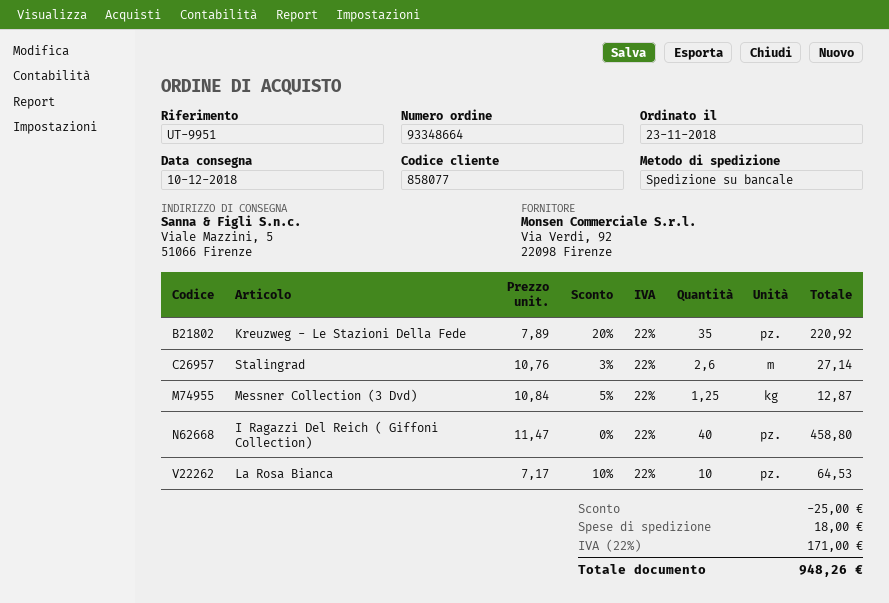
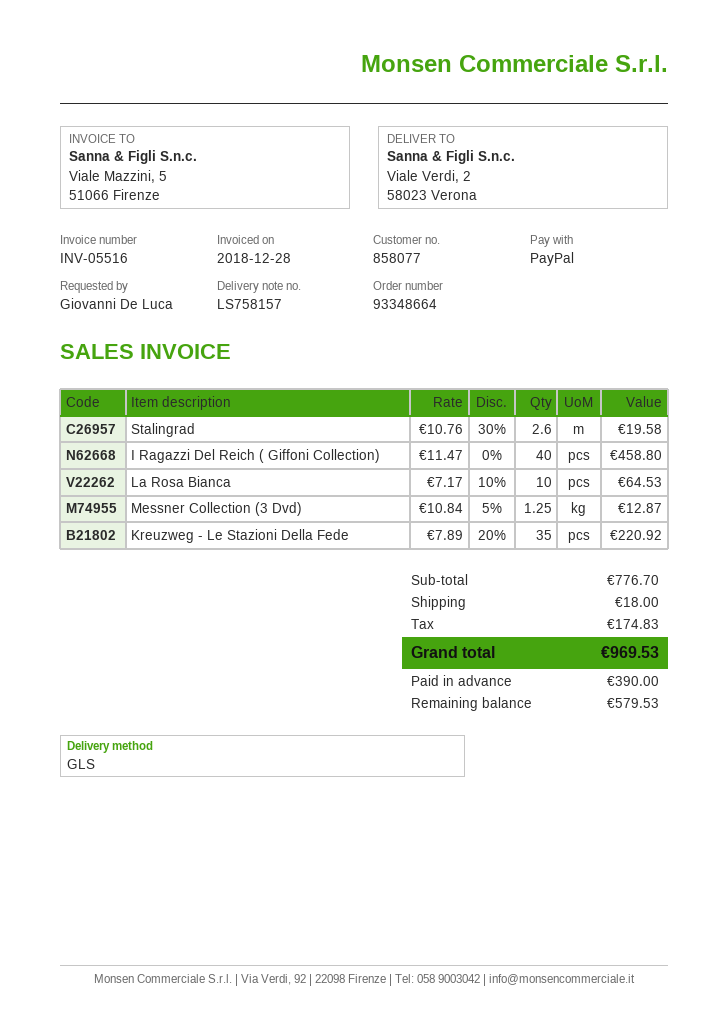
shipping method: pallet freight -> GLS
ship to: Viale Mazzini, 5, 51066 Firenze -> Viale Verdi, 2, 58023 Verona
Stalingrad: 2.6 x 10.76 - 3% = 27.14 -> 2.6 x 10.76 - 30% = 19.58
discount: 25.00 -> none
tax: 171.00 -> 174.83
total: 948.26 -> 969.53

